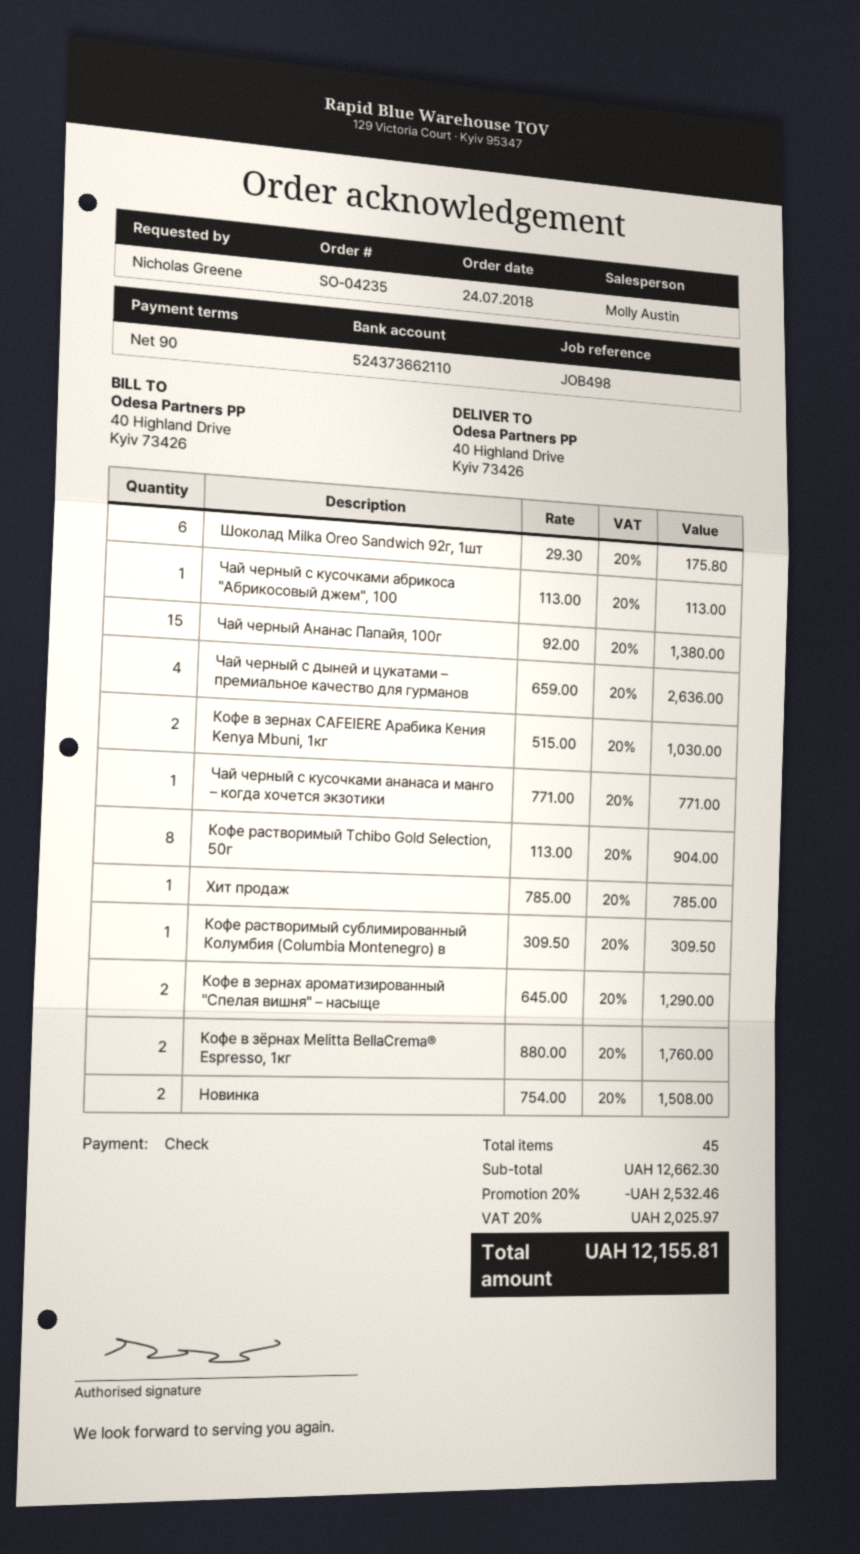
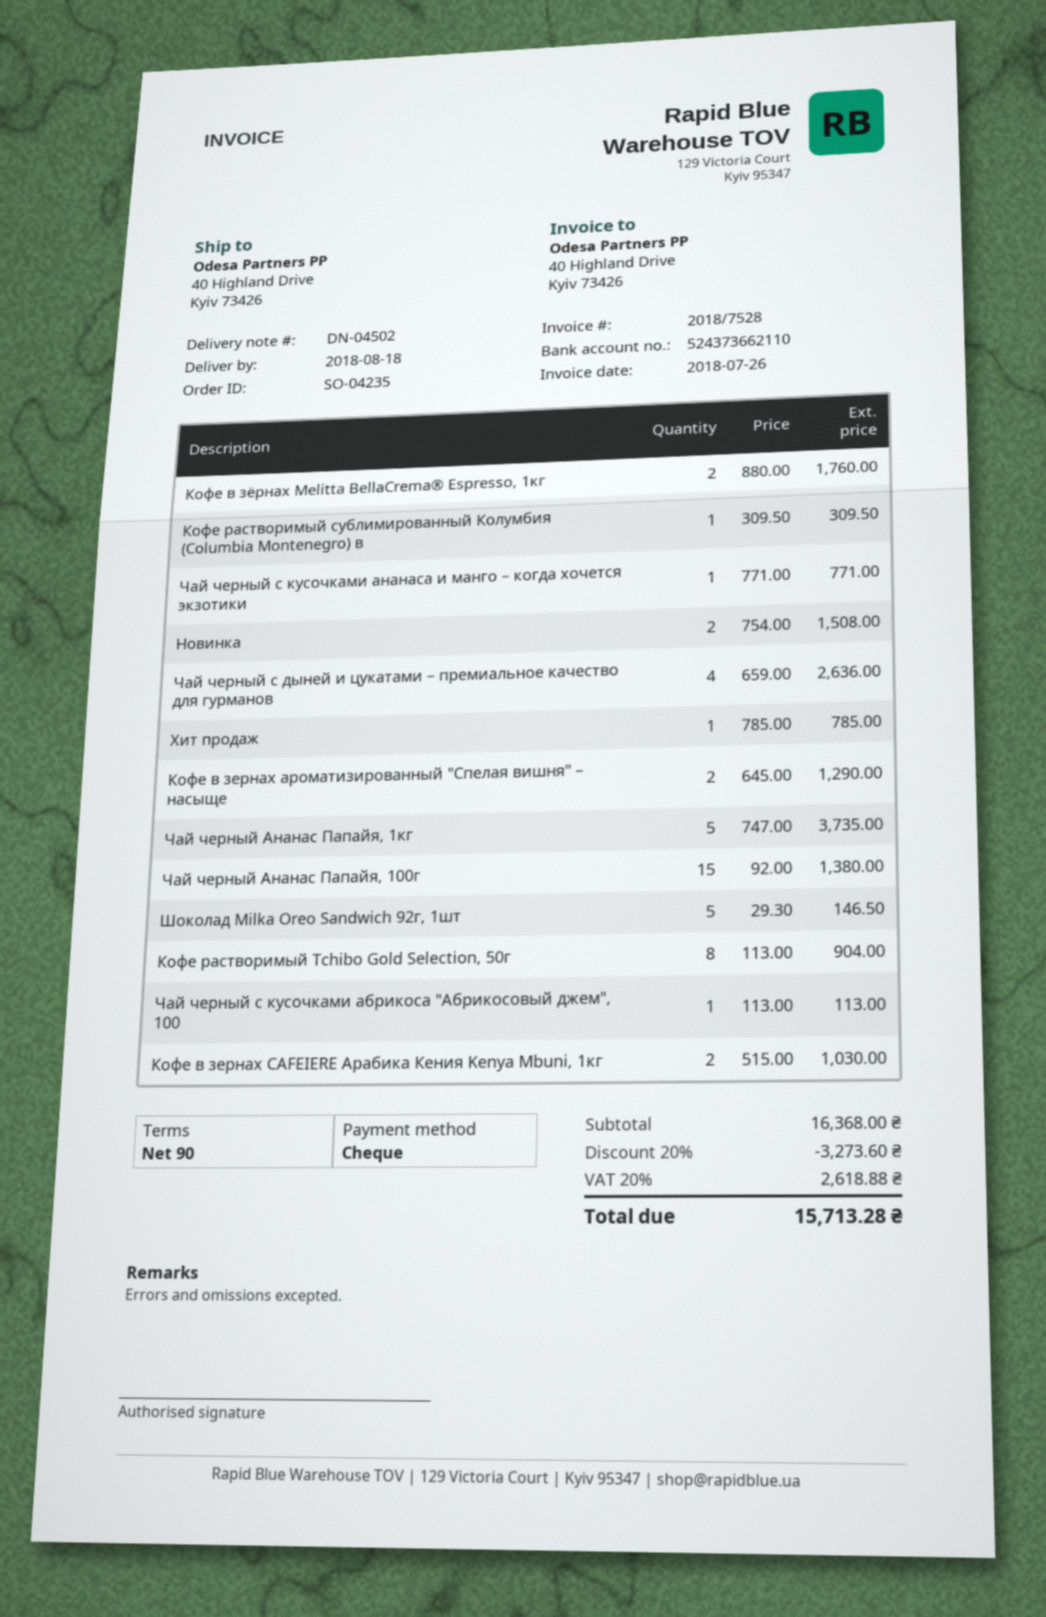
Шоколад Milka Oreo Sandwich 92г, 1шт: 6 x 29.30 = 175.80 -> 5 x 29.30 = 146.50
Чай черный Ананас Папайя, 1кг: none -> 5 x 747.00 = 3735.00
subtotal: 12662.30 -> 16368.00
discount: 20% = 2532.46 -> 20% = 3273.60
tax: 20% = 2025.97 -> 20% = 2618.88
total: 12155.81 -> 15713.28

